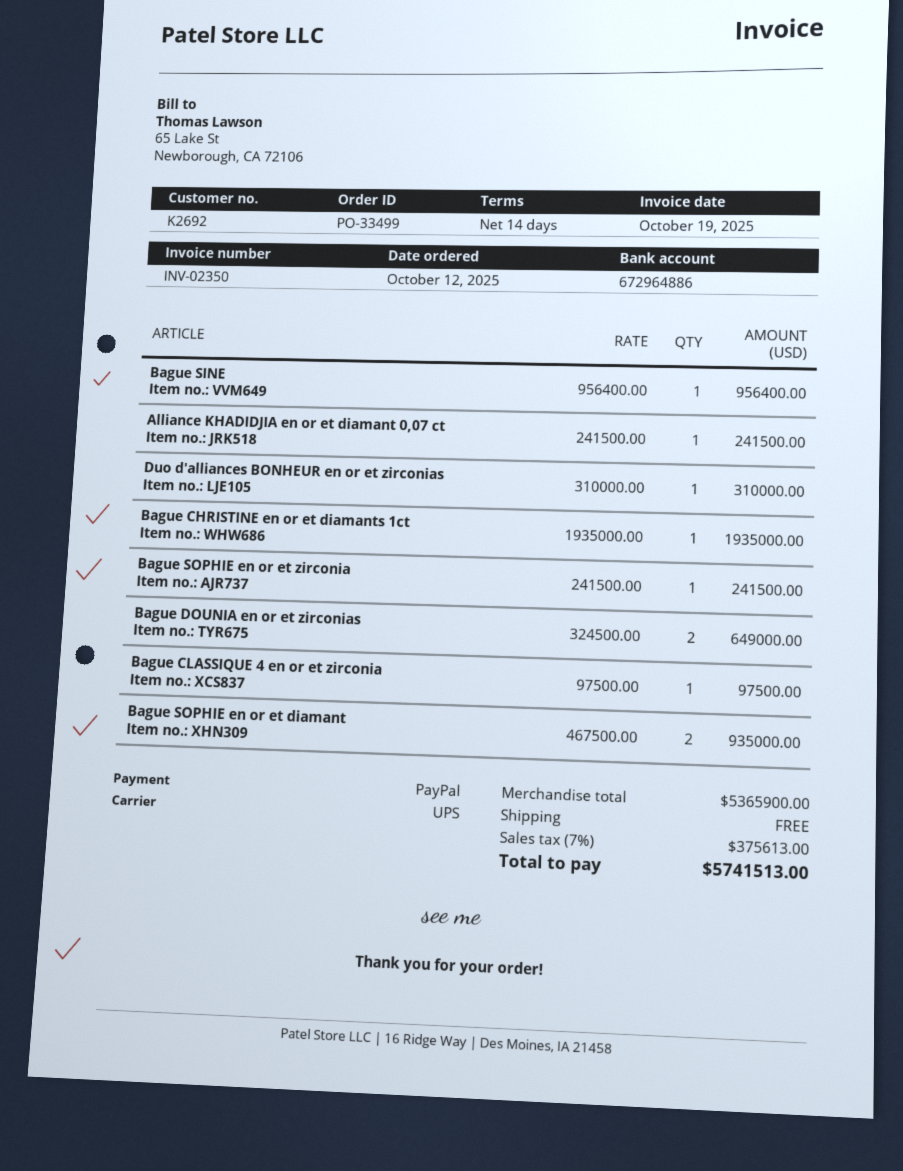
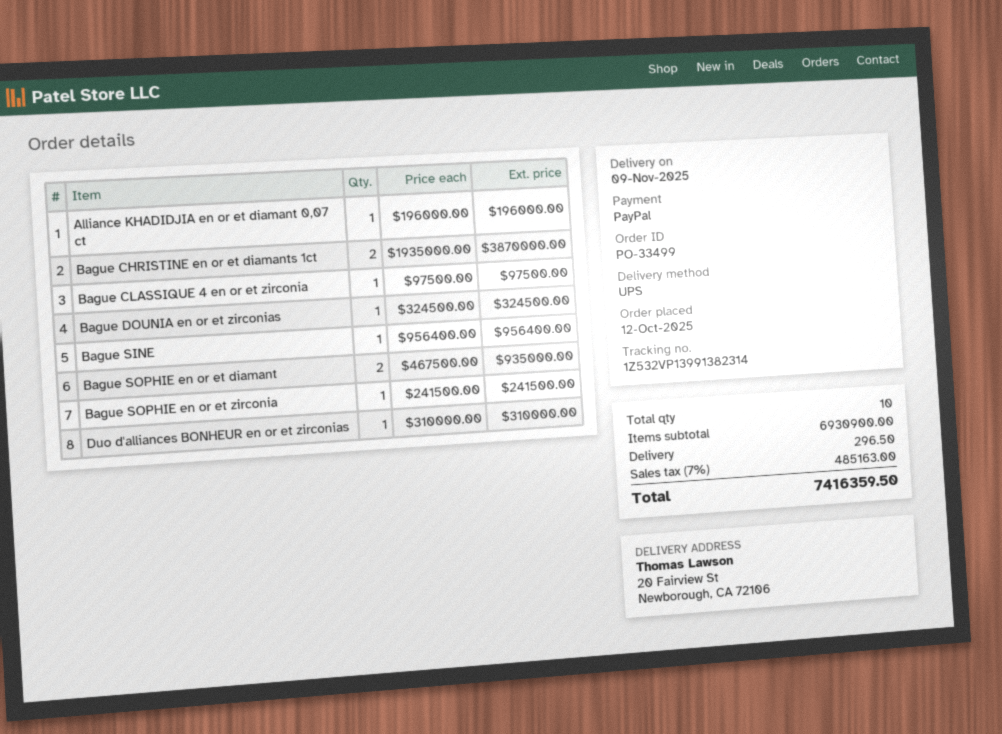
Alliance KHADIDJIA en or et diamant 0,07 ct: 1 x 241500.00 = 241500.00 -> 1 x 196000.00 = 196000.00
Bague CHRISTINE en or et diamants 1ct: 1 x 1935000.00 = 1935000.00 -> 2 x 1935000.00 = 3870000.00
Bague DOUNIA en or et zirconias: 2 x 324500.00 = 649000.00 -> 1 x 324500.00 = 324500.00
subtotal: 5365900.00 -> 6930900.00
shipping: 0.00 -> 296.50
tax: 7% = 375613.00 -> 7% = 485163.00
total: 5741513.00 -> 7416359.50

